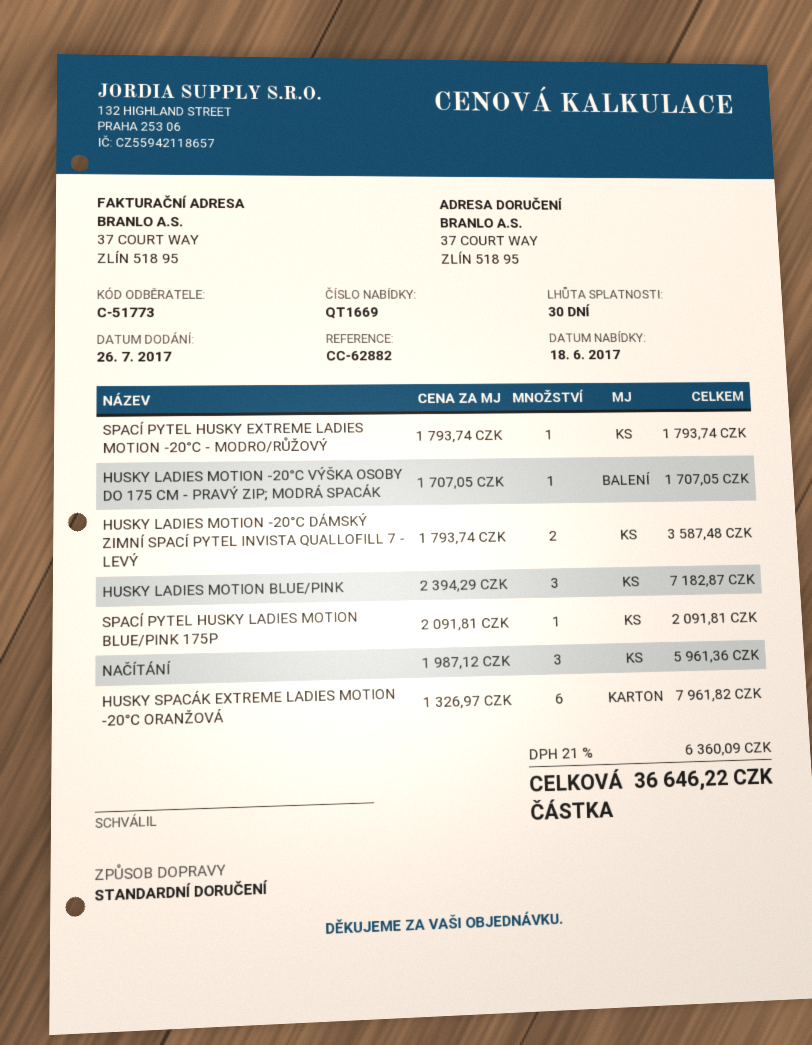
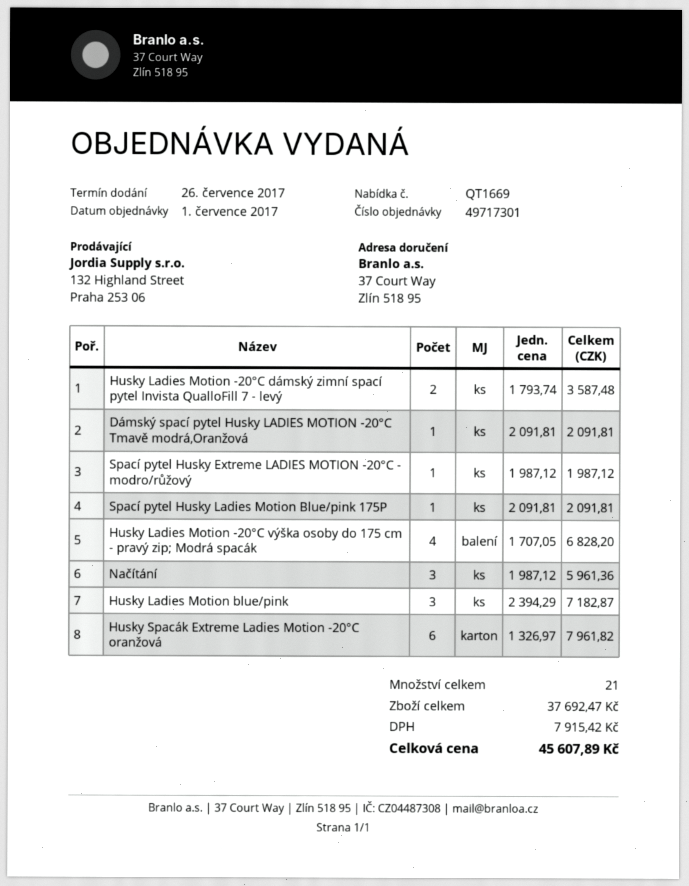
SPACÍ PYTEL HUSKY EXTREME LADIES MOTION -20°C - MODRO/RŮŽOVÝ: 1 x 1793.74 = 1793.74 -> 1 x 1987.12 = 1987.12
HUSKY LADIES MOTION -20°C VÝŠKA OSOBY DO 175 CM - PRAVÝ ZIP; MODRÁ SPACÁK: 1 x 1707.05 = 1707.05 -> 4 x 1707.05 = 6828.20
Dámský spací pytel Husky LADIES MOTION -20°C Tmavě modrá,Oranžová: none -> 1 x 2091.81 = 2091.81
tax: 6360.09 -> 7915.42
total: 36646.22 -> 45607.89

